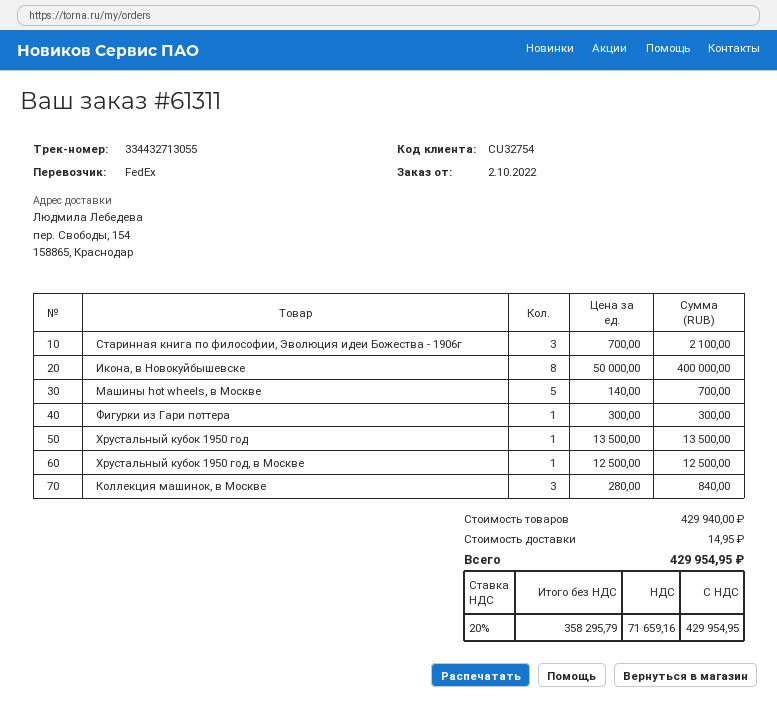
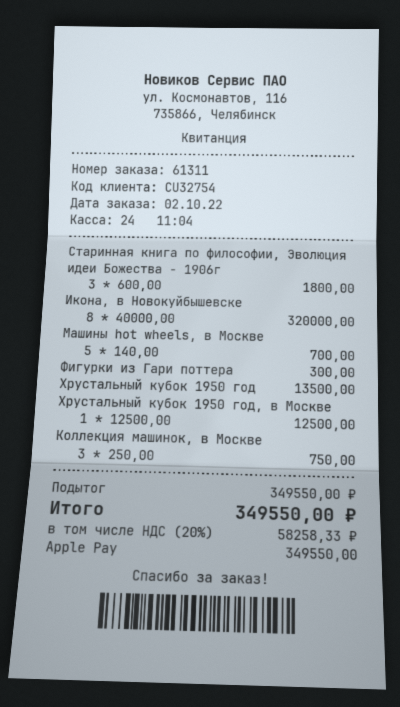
Старинная книга по философии, Эволюция идеи Божества - 1906г: 3 x 700.00 = 2100.00 -> 3 x 600.00 = 1800.00
Икона, в Новокуйбышевске: 8 x 50000.00 = 400000.00 -> 8 x 40000.00 = 320000.00
Коллекция машинок, в Москве: 3 x 280.00 = 840.00 -> 3 x 250.00 = 750.00
subtotal: 429940.00 -> 349550.00
shipping: 14.95 -> none
tax: 20% = 71659.16 -> 20% = 58258.33
total: 429954.95 -> 349550.00

